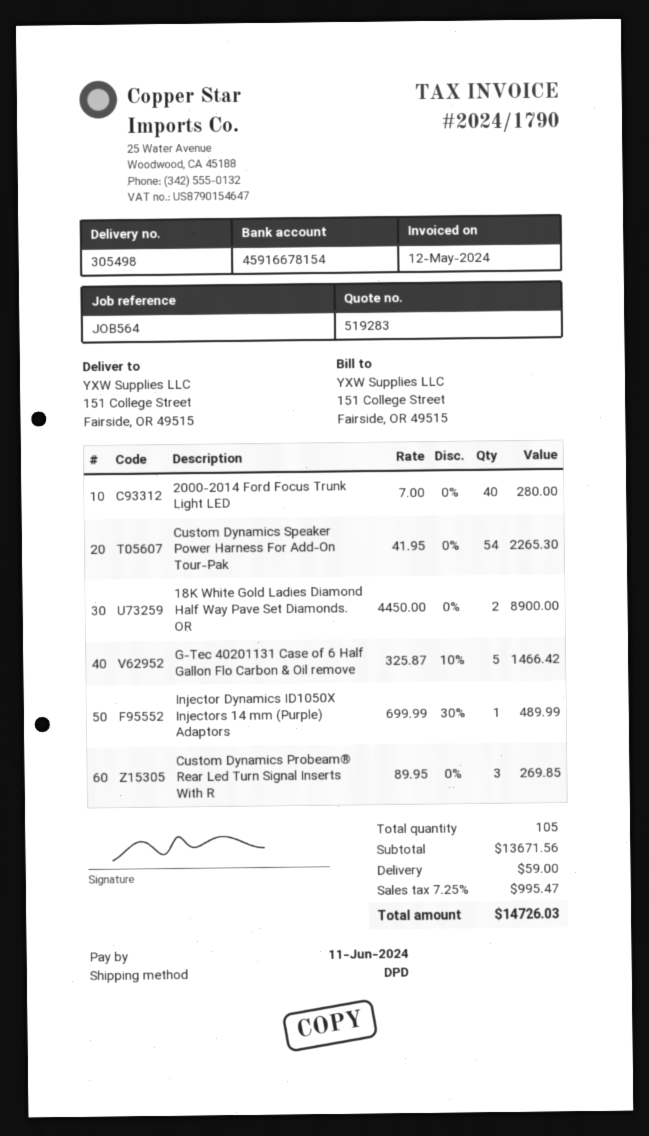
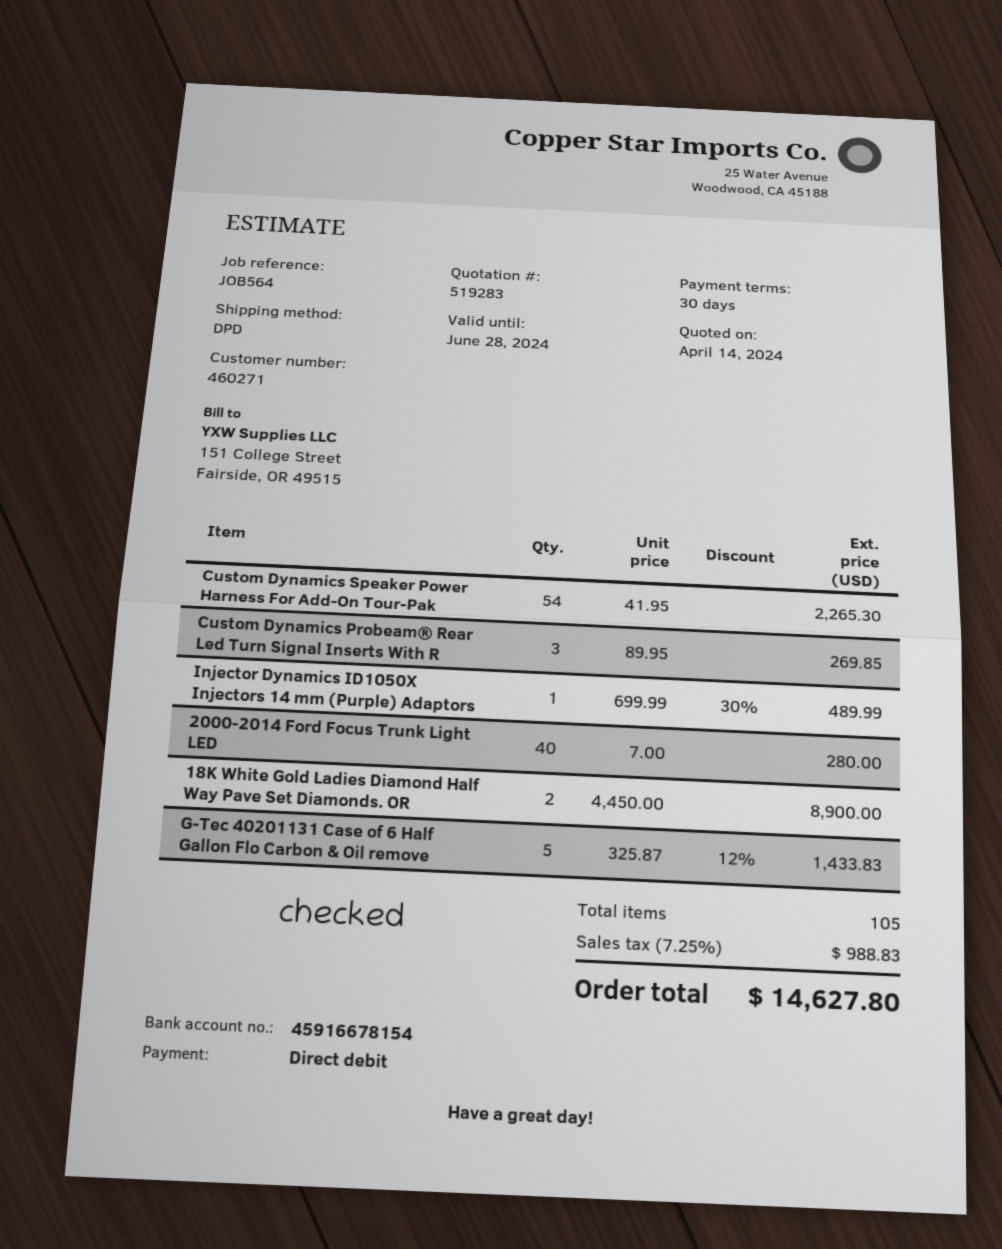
G-Tec 40201131 Case of 6 Half Gallon Flo Carbon & Oil remove: 5 x 325.87 - 10% = 1466.42 -> 5 x 325.87 - 12% = 1433.83
shipping: 59.00 -> none
tax: 7.25% = 995.47 -> 7.25% = 988.83
total: 14726.03 -> 14627.80

